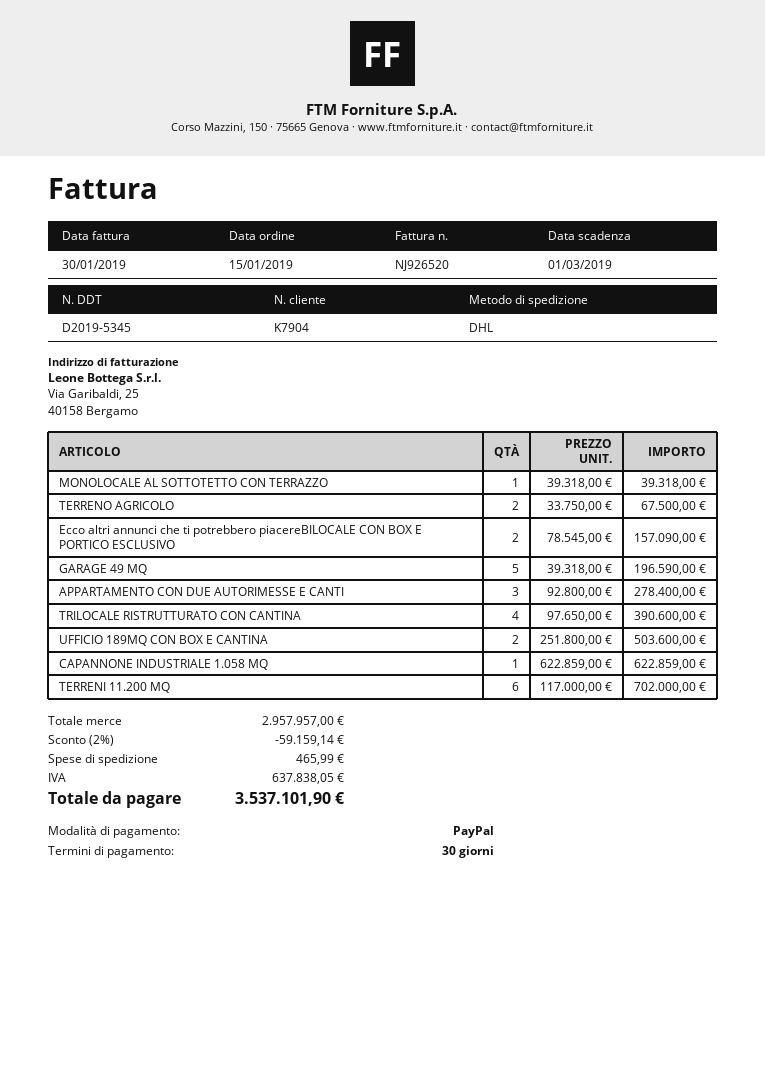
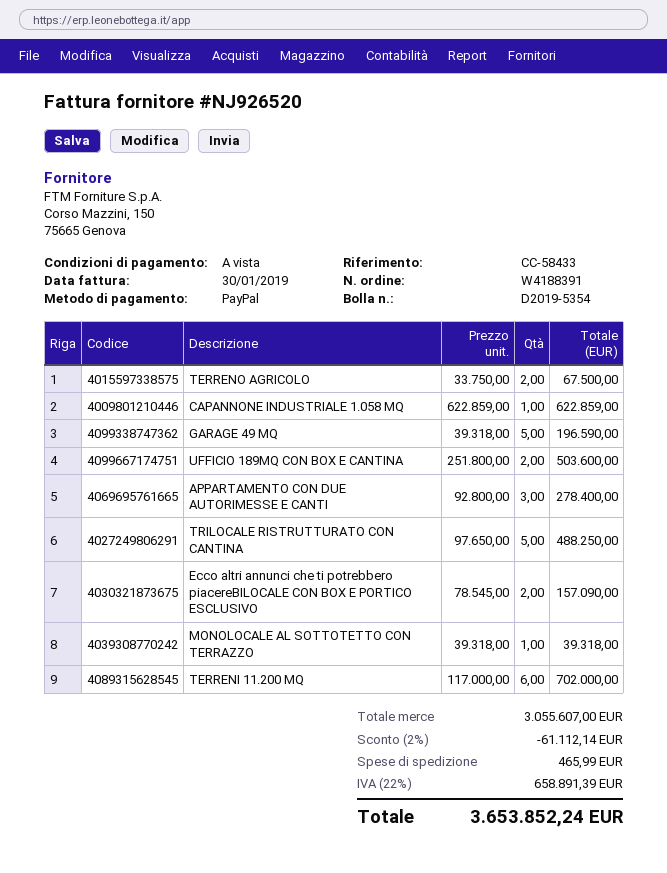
delivery note number: D2019-5345 -> D2019-5354
payment terms: 30 days -> on receipt
TRILOCALE RISTRUTTURATO CON CANTINA: 4 x 97650.00 = 390600.00 -> 5 x 97650.00 = 488250.00
subtotal: 2957957.00 -> 3055607.00
discount: 2% = 59159.14 -> 2% = 61112.14
tax: 637838.05 -> 658891.39
total: 3537101.90 -> 3653852.24

